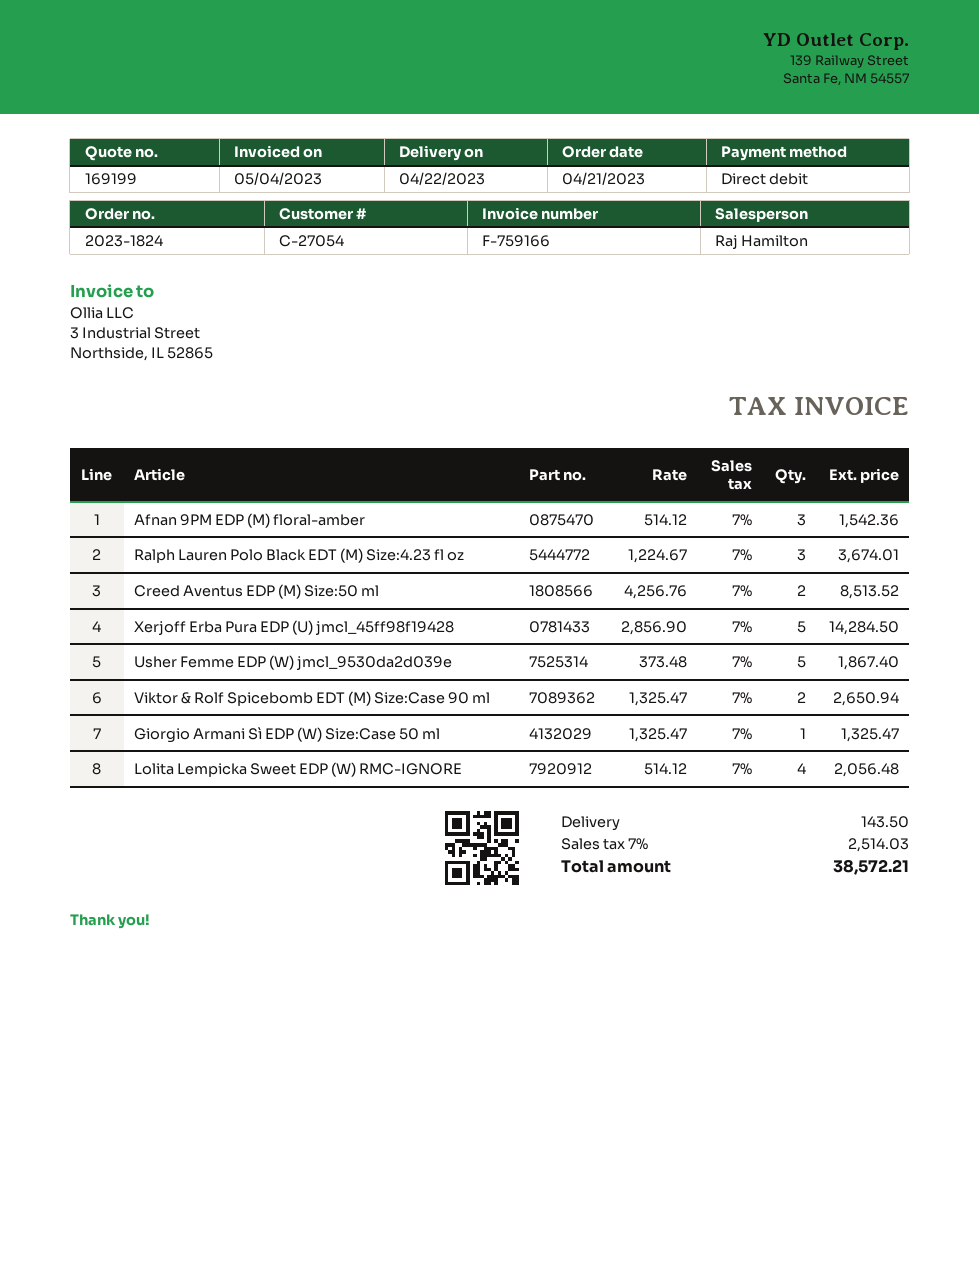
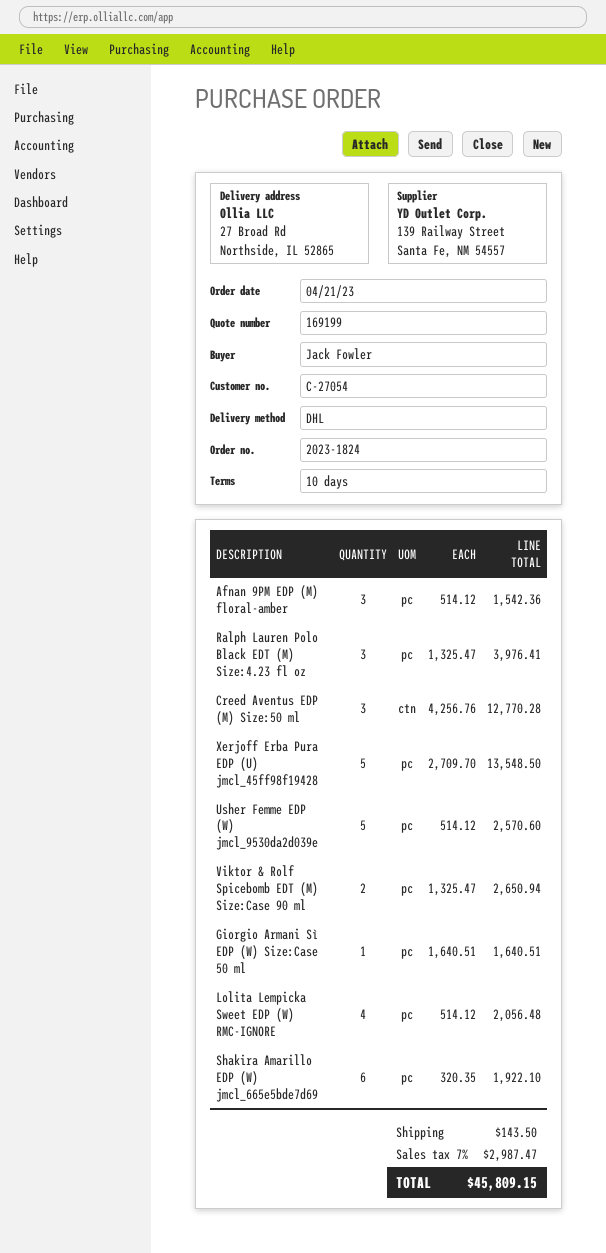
Ralph Lauren Polo Black EDT (M) Size:4.23 fl oz: 3 x 1224.67 = 3674.01 -> 3 x 1325.47 = 3976.41
Creed Aventus EDP (M) Size:50 ml: 2 x 4256.76 = 8513.52 -> 3 x 4256.76 = 12770.28
Xerjoff Erba Pura EDP (U) jmcl_45ff98f19428: 5 x 2856.90 = 14284.50 -> 5 x 2709.70 = 13548.50
Usher Femme EDP (W) jmcl_9530da2d039e: 5 x 373.48 = 1867.40 -> 5 x 514.12 = 2570.60
Giorgio Armani Sì EDP (W) Size:Case 50 ml: 1 x 1325.47 = 1325.47 -> 1 x 1640.51 = 1640.51
Shakira Amarillo EDP (W) jmcl_665e5bde7d69: none -> 6 x 320.35 = 1922.10
tax: 7% = 2514.03 -> 7% = 2987.47
total: 38572.21 -> 45809.15

